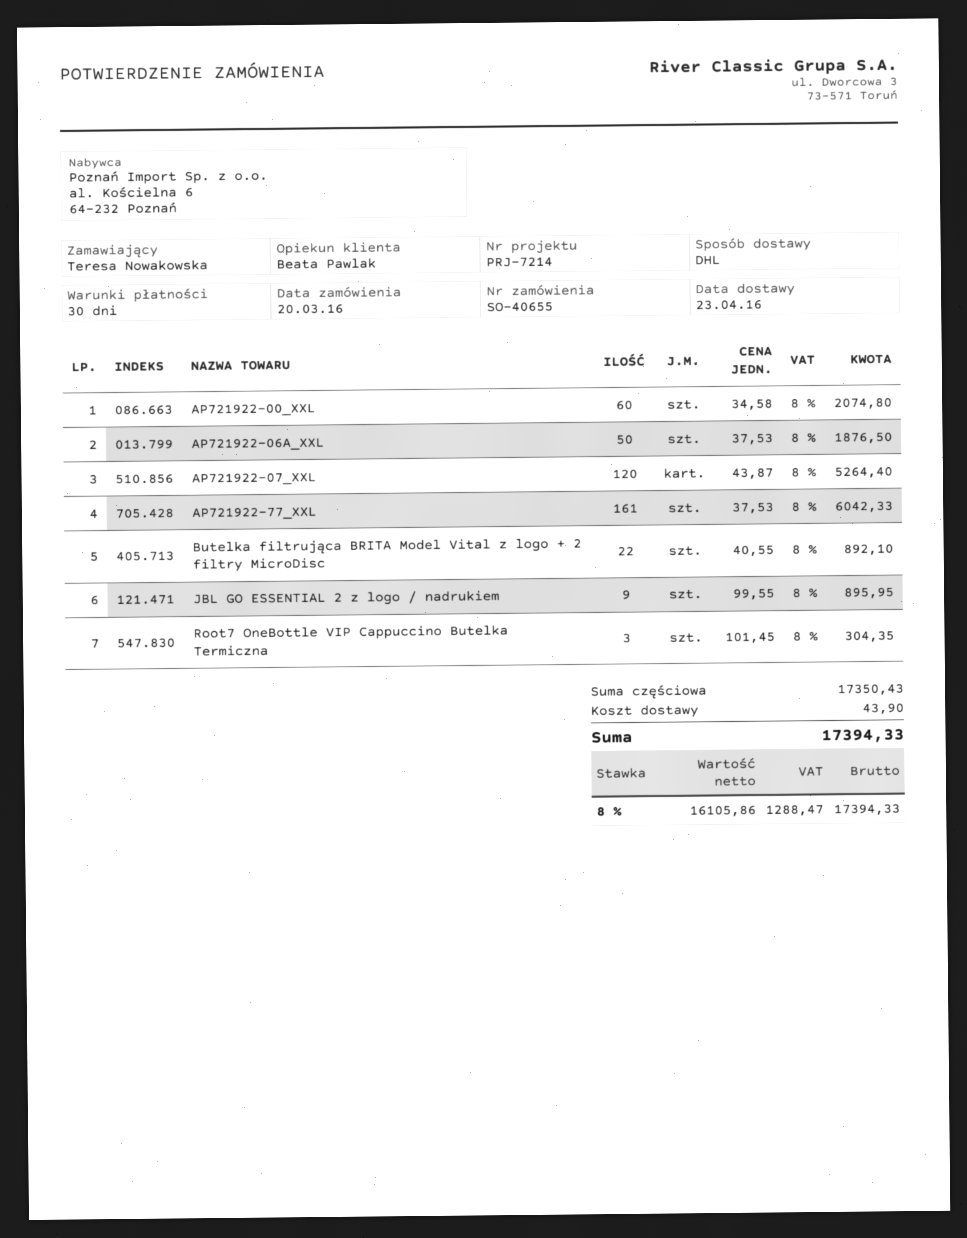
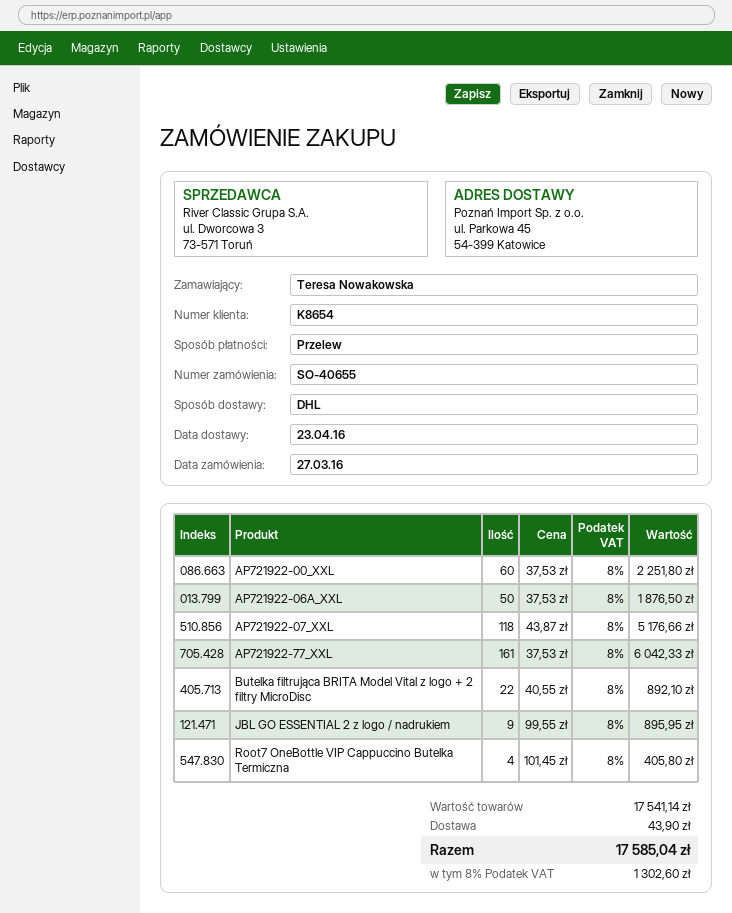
order date: 2016-03-20 -> 2016-03-27
AP721922-00_XXL: 60 x 34.58 = 2074.80 -> 60 x 37.53 = 2251.80
AP721922-07_XXL: 120 x 43.87 = 5264.40 -> 118 x 43.87 = 5176.66
Root7 OneBottle VIP Cappuccino Butelka Termiczna: 3 x 101.45 = 304.35 -> 4 x 101.45 = 405.80
subtotal: 17350.43 -> 17541.14
tax: 8% = 1288.47 -> 8% = 1302.60
total: 17394.33 -> 17585.04

